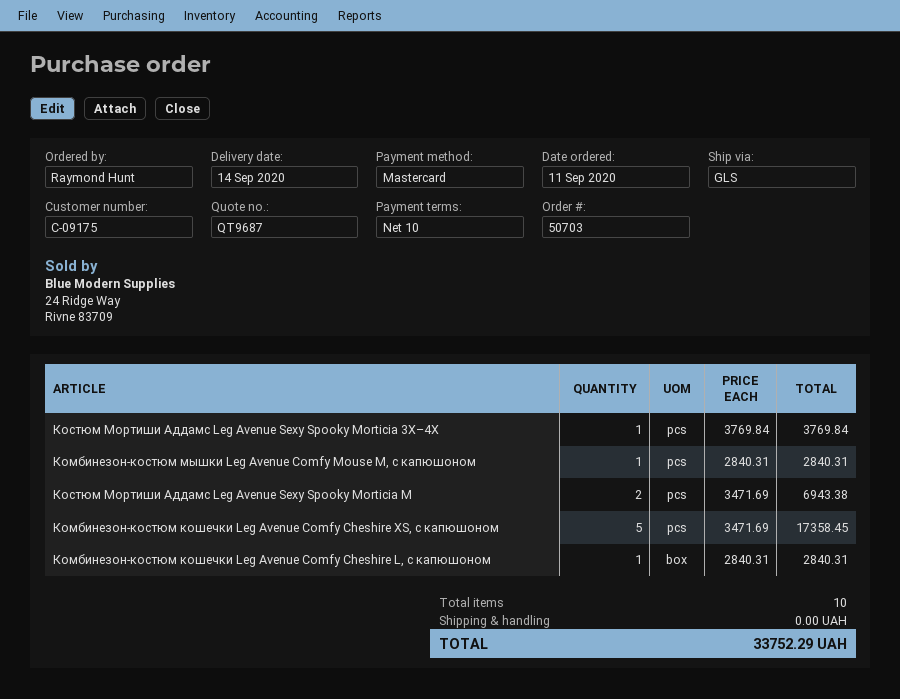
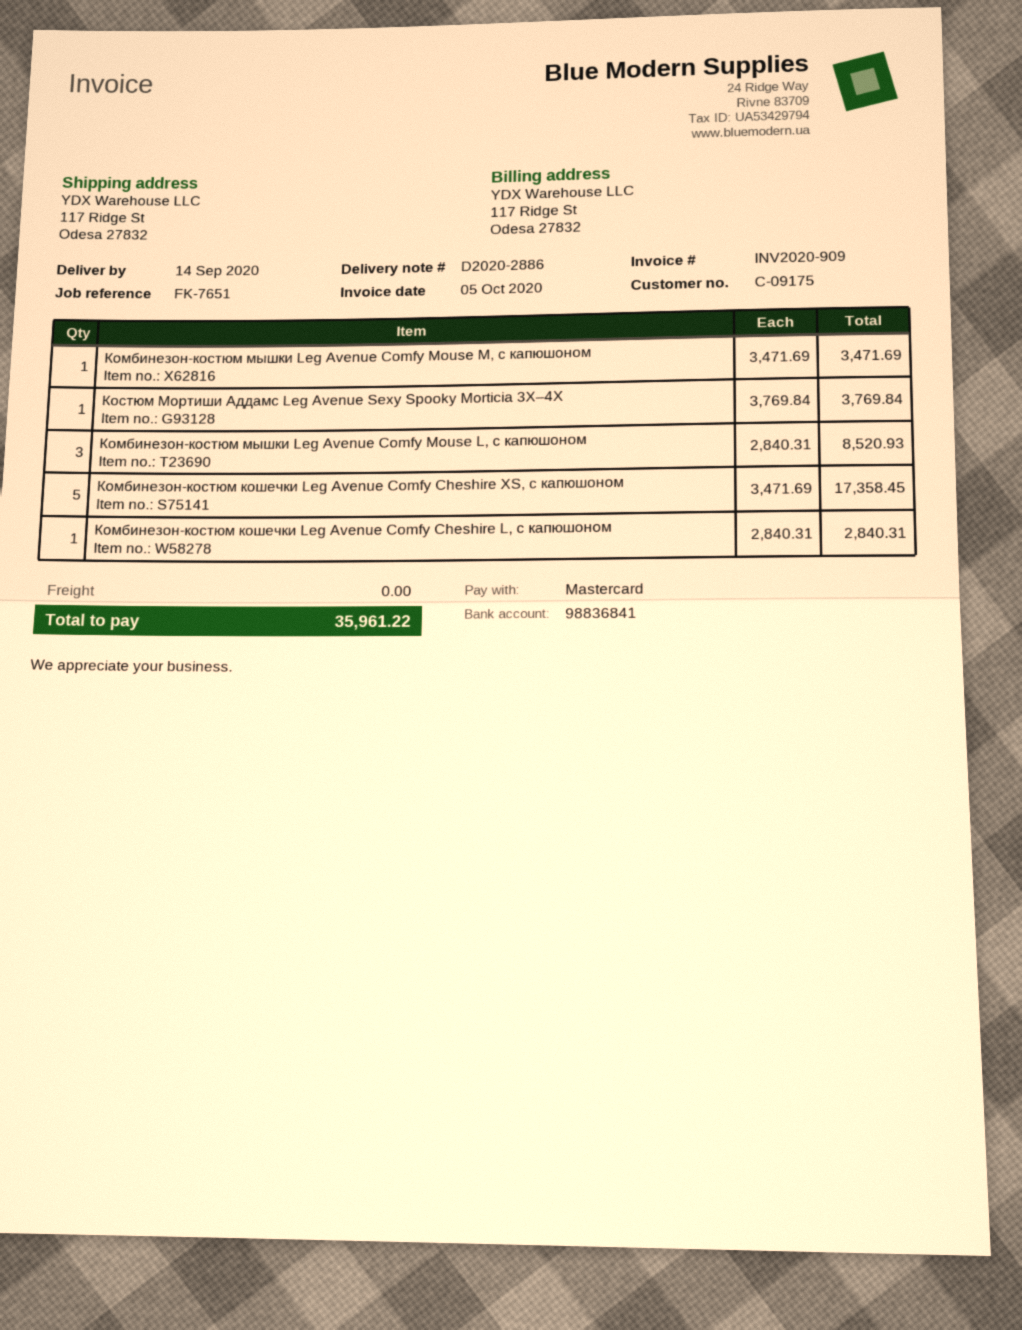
Комбинезон-костюм мышки Leg Avenue Comfy Mouse M, с капюшоном: 1 x 2840.31 = 2840.31 -> 1 x 3471.69 = 3471.69
Костюм Мортиши Аддамс Leg Avenue Sexy Spooky Morticia M: 2 x 3471.69 = 6943.38 -> none
Комбинезон-костюм мышки Leg Avenue Comfy Mouse L, с капюшоном: none -> 3 x 2840.31 = 8520.93
total: 33752.29 -> 35961.22

